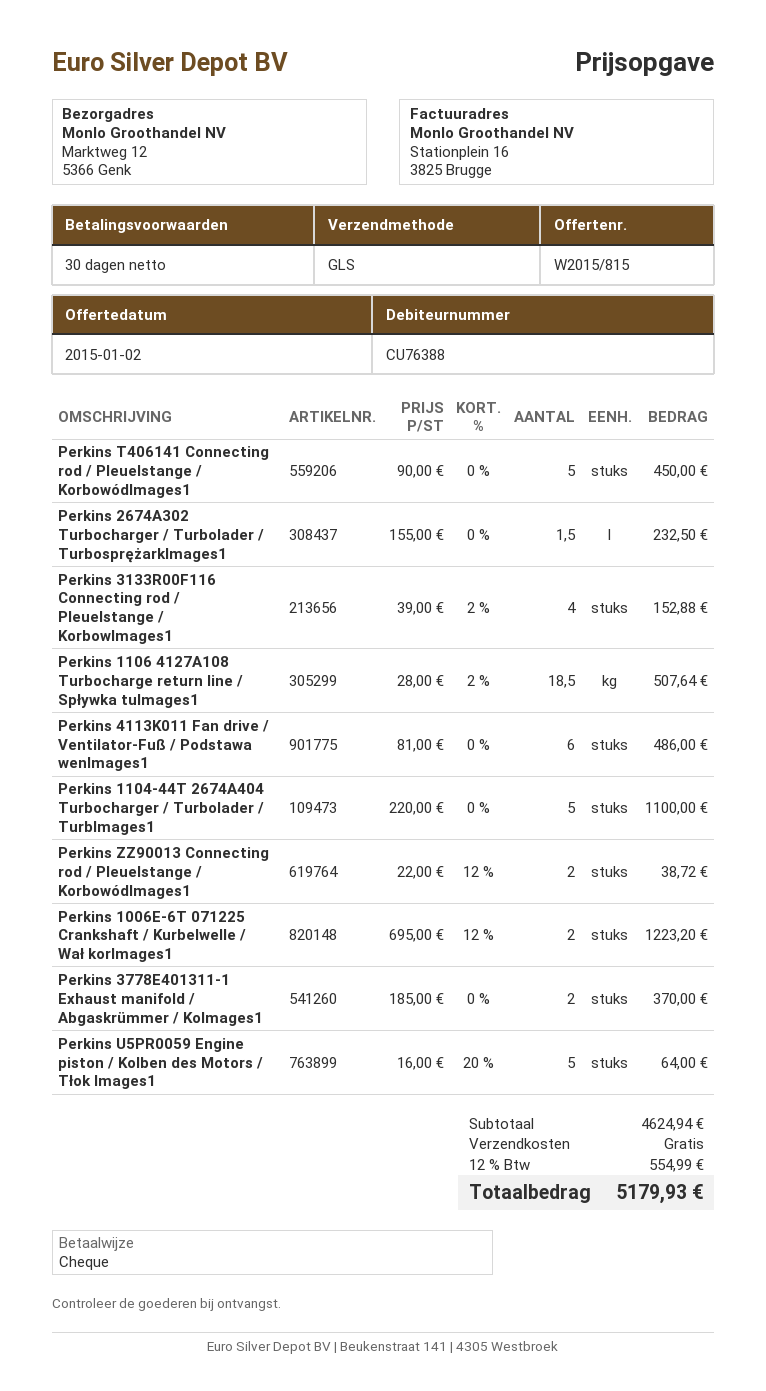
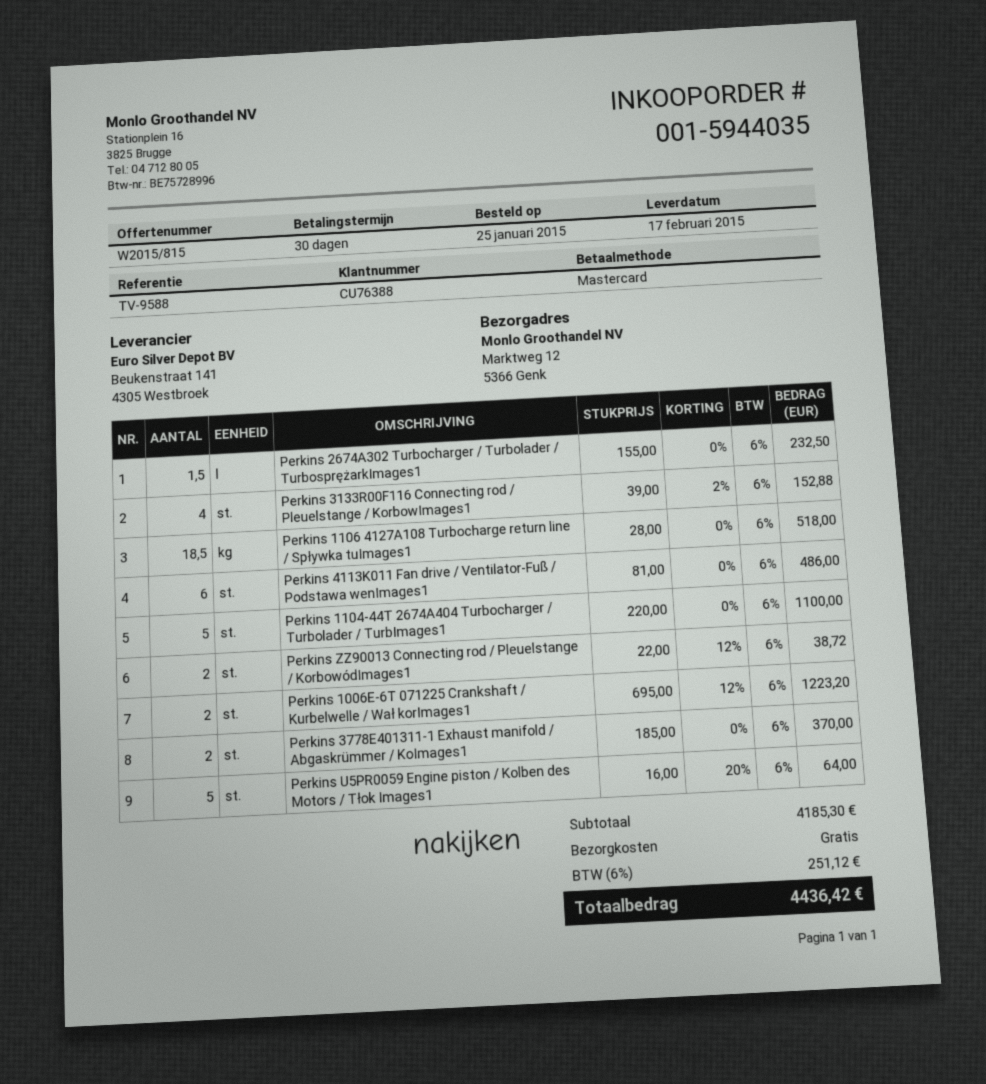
payment method: cheque -> Mastercard
Perkins T406141 Connecting rod / Pleuelstange / KorbowódImages1: 5 x 90.00 = 450.00 -> none
Perkins 1106 4127A108 Turbocharge return line / Spływka tuImages1: 18.5 x 28.00 - 2% = 507.64 -> 18.5 x 28.00 = 518.00
subtotal: 4624.94 -> 4185.30
tax: 12% = 554.99 -> 6% = 251.12
total: 5179.93 -> 4436.42

